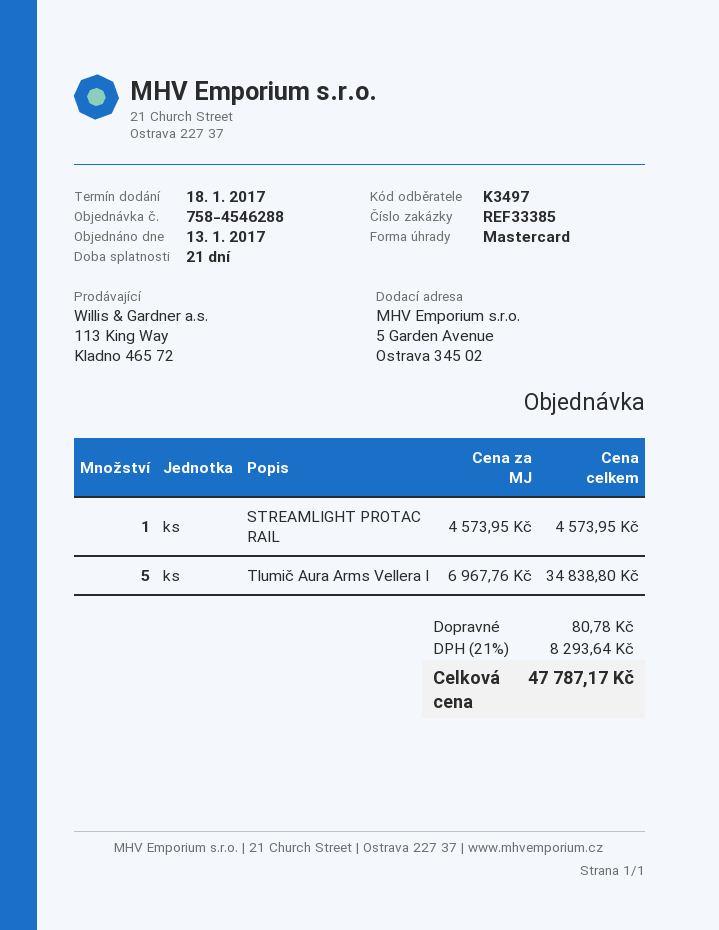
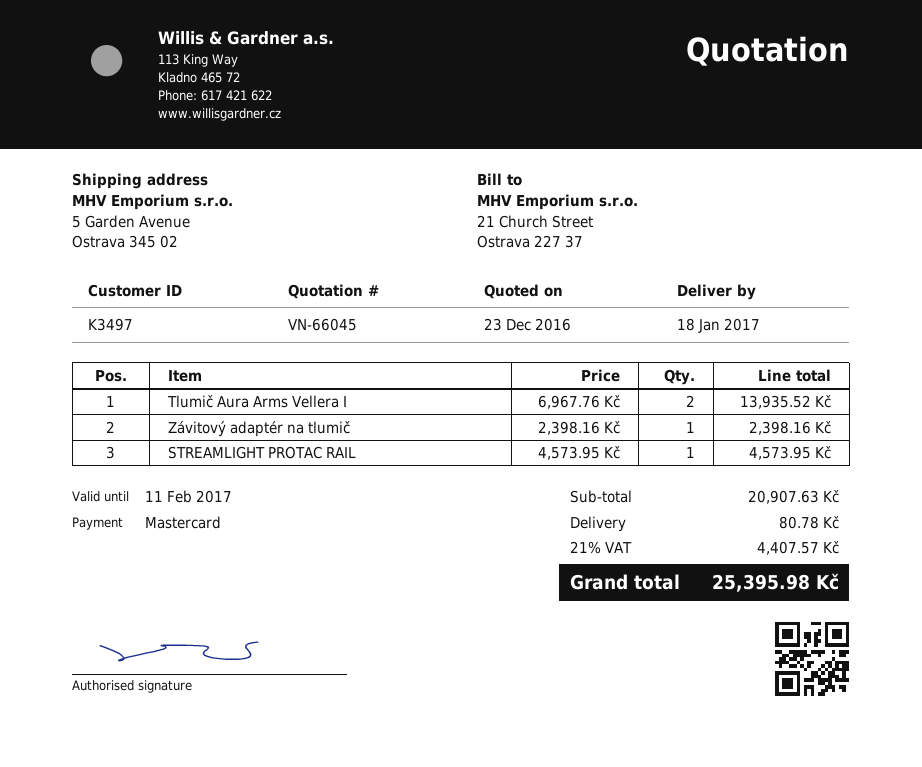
Tlumič Aura Arms Vellera I: 5 x 6967.76 = 34838.80 -> 2 x 6967.76 = 13935.52
Závitový adaptér na tlumič: none -> 1 x 2398.16 = 2398.16
tax: 21% = 8293.64 -> 21% = 4407.57
total: 47787.17 -> 25395.98

